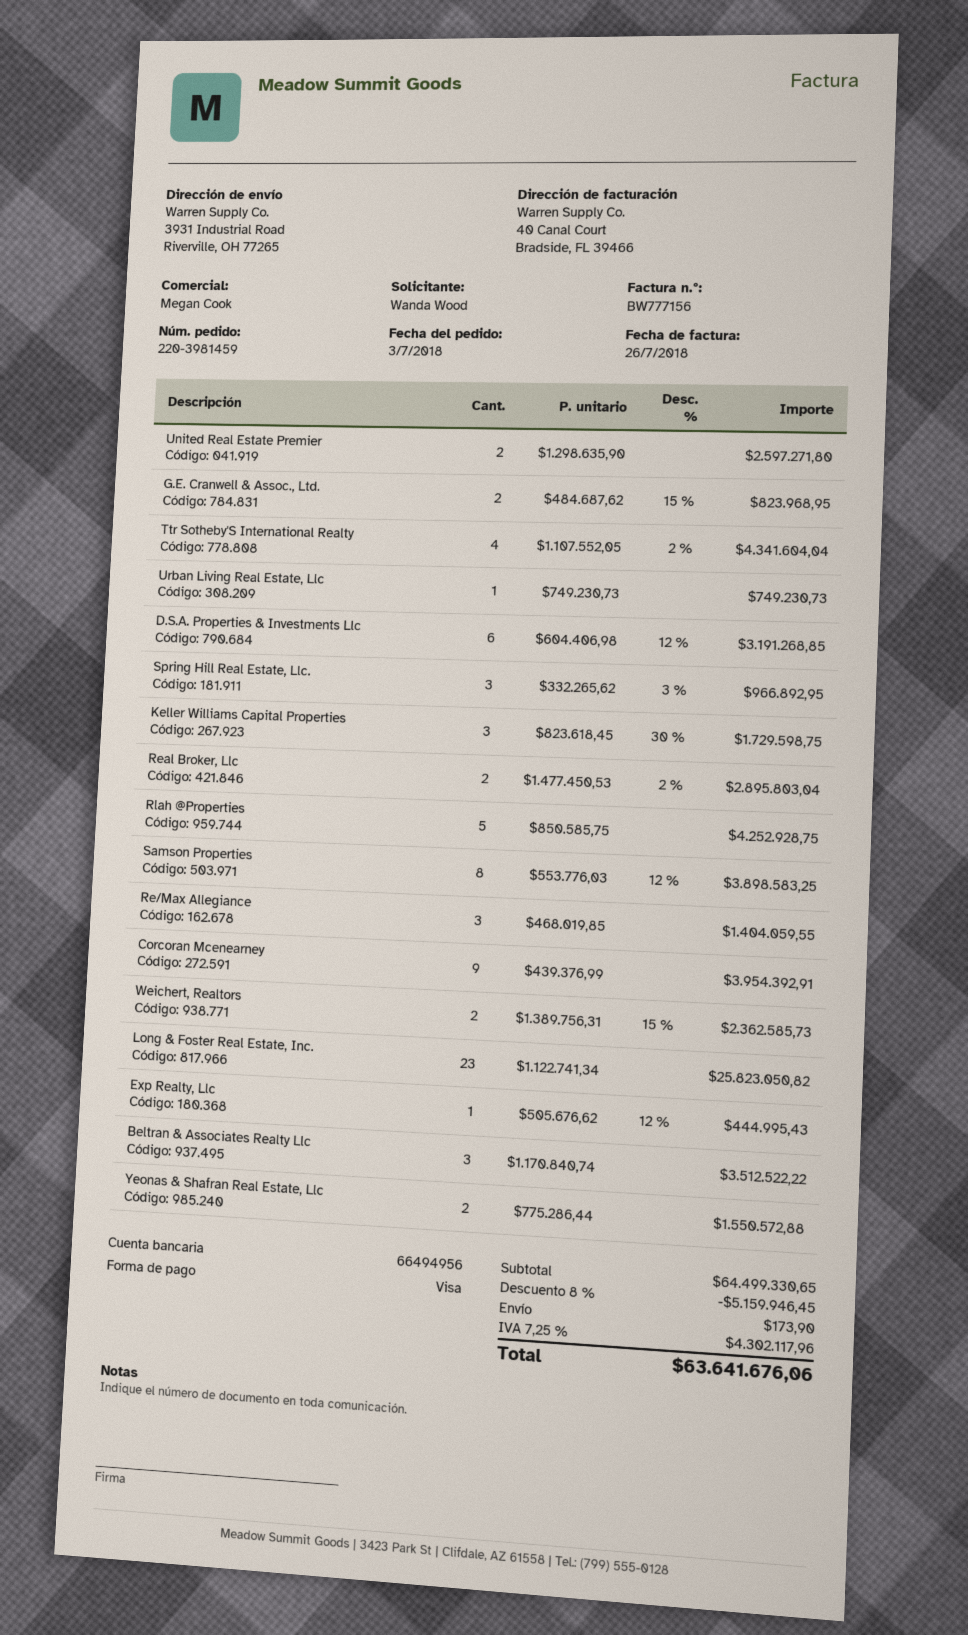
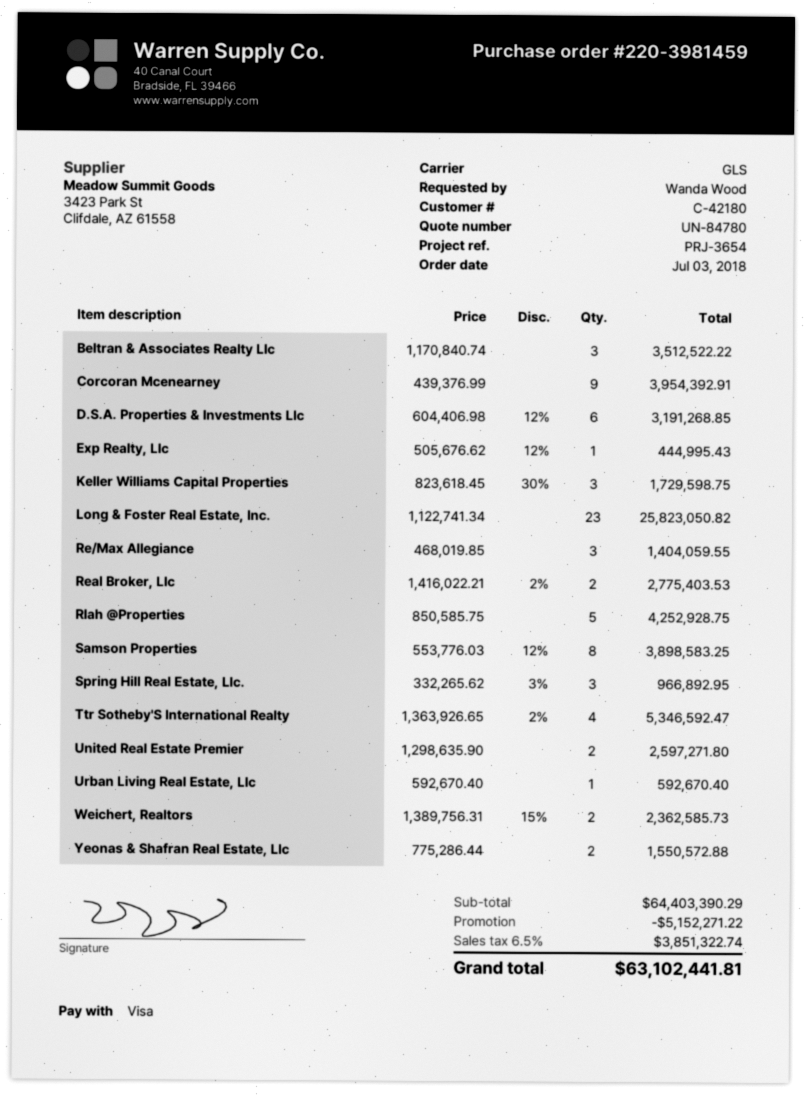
G.E. Cranwell & Assoc., Ltd.: 2 x 484687.62 - 15% = 823968.95 -> none
Ttr Sotheby'S International Realty: 4 x 1107552.05 - 2% = 4341604.04 -> 4 x 1363926.65 - 2% = 5346592.47
Urban Living Real Estate, Llc: 1 x 749230.73 = 749230.73 -> 1 x 592670.40 = 592670.40
Real Broker, Llc: 2 x 1477450.53 - 2% = 2895803.04 -> 2 x 1416022.21 - 2% = 2775403.53
subtotal: 64499330.65 -> 64403390.29
discount: 5159946.45 -> 5152271.22
shipping: 173.90 -> none
tax: 7.25% = 4302117.96 -> 6.5% = 3851322.74
total: 63641676.06 -> 63102441.81

